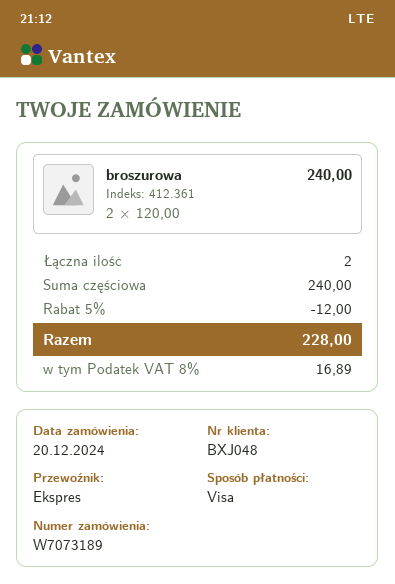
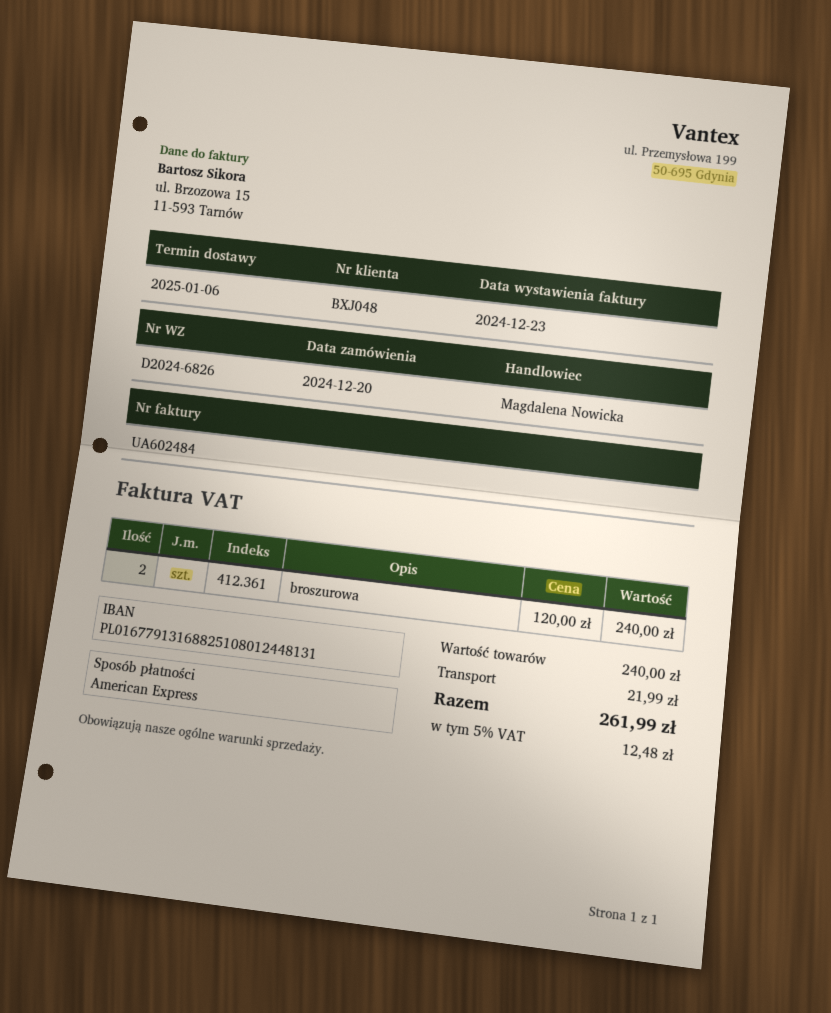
payment method: Visa -> American Express
discount: 5% = 12.00 -> none
shipping: none -> 21.99
tax: 8% = 16.89 -> 5% = 12.48
total: 228.00 -> 261.99

